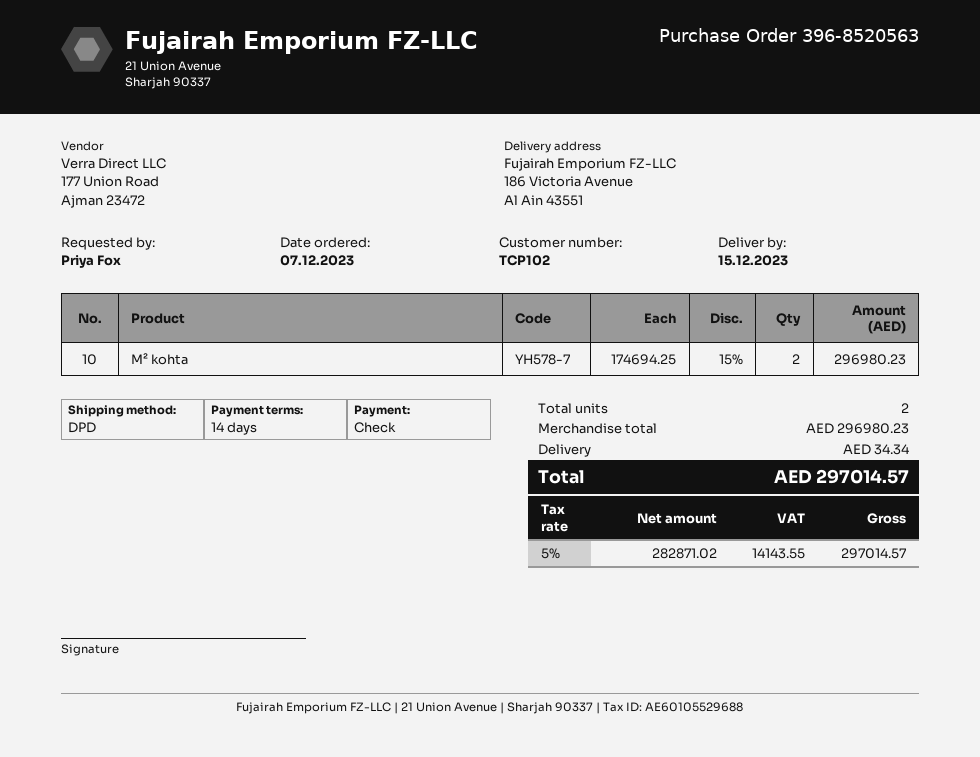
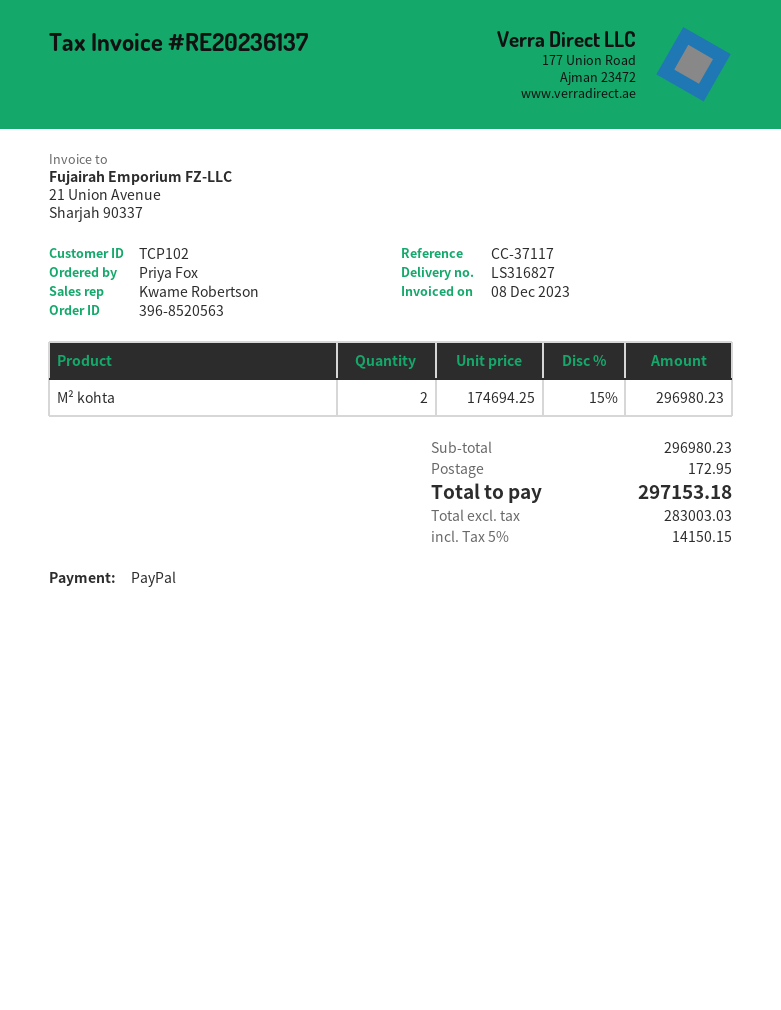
payment method: cheque -> PayPal
shipping: 34.34 -> 172.95
net: 282871.02 -> 283003.03
tax: 5% = 14143.55 -> 5% = 14150.15
total: 297014.57 -> 297153.18

